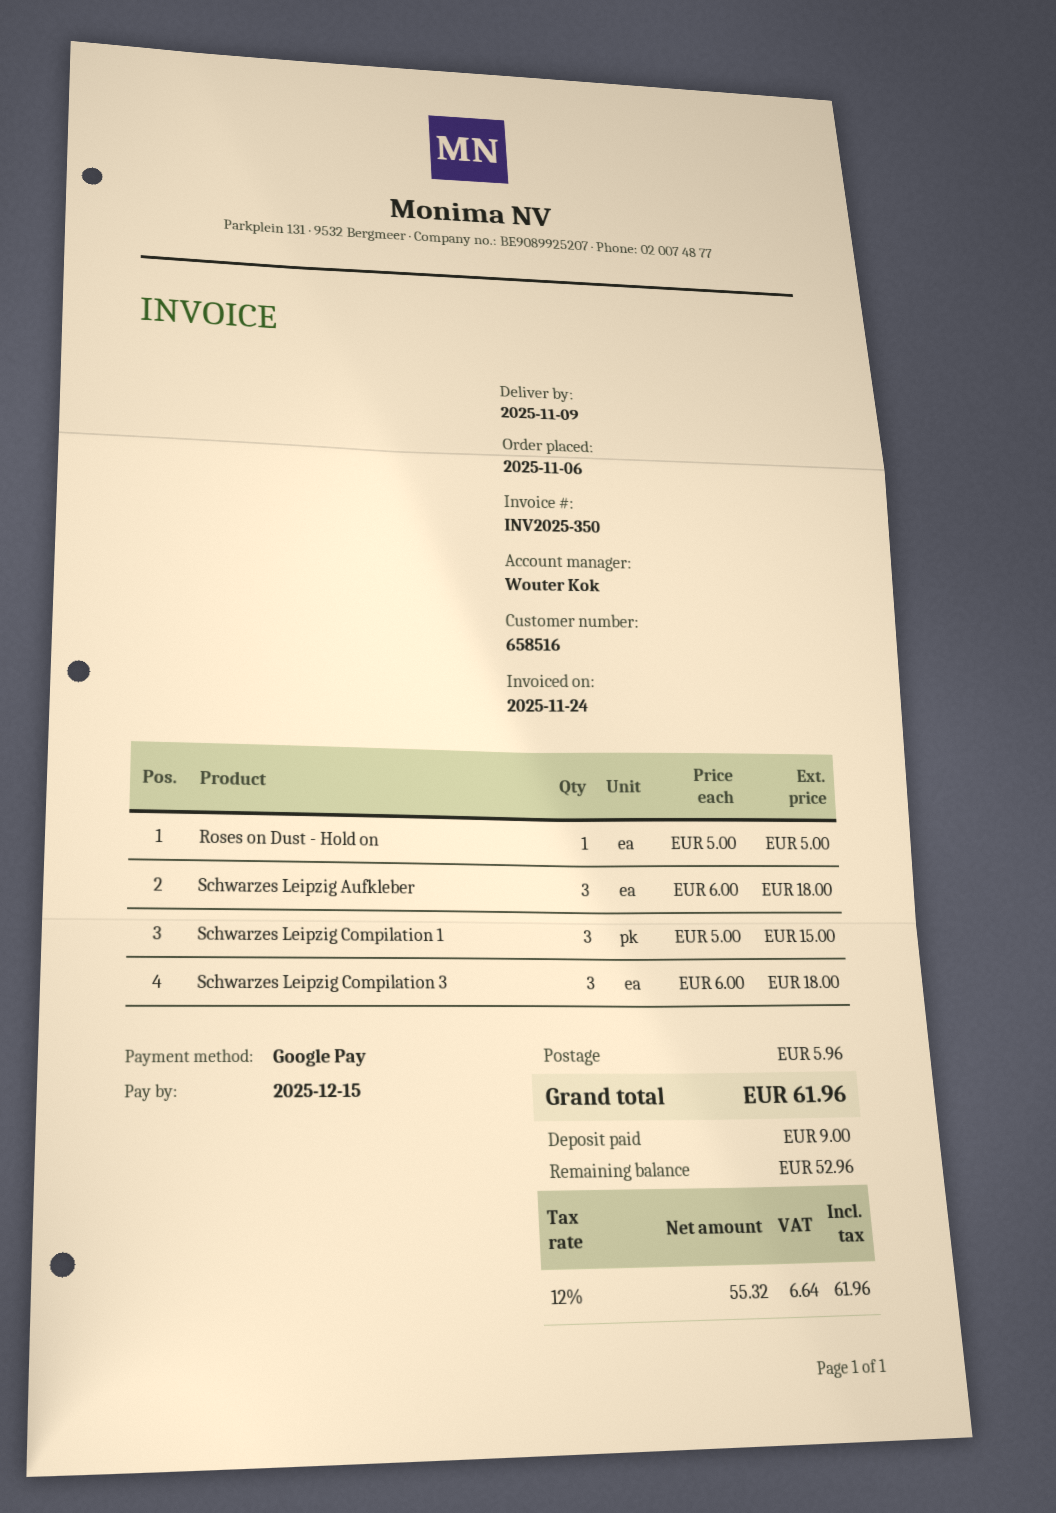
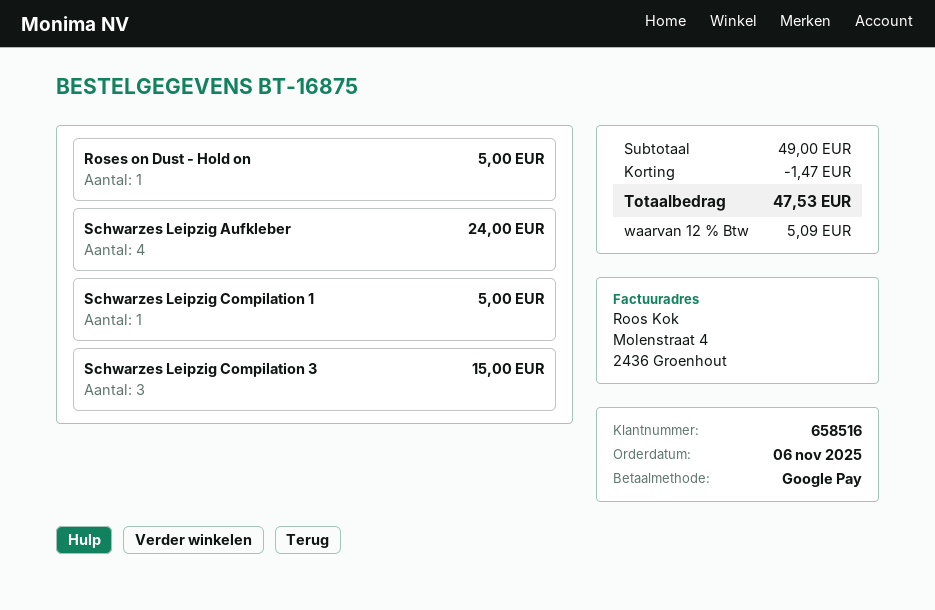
Schwarzes Leipzig Aufkleber: 3 for 18.00 -> 4 for 24.00
Schwarzes Leipzig Compilation 1: 3 for 15.00 -> 1 for 5.00
Schwarzes Leipzig Compilation 3: 3 for 18.00 -> 3 for 15.00
discount: none -> 1.47
shipping: 5.96 -> none
tax: 12% = 6.64 -> 12% = 5.09
total: 61.96 -> 47.53

